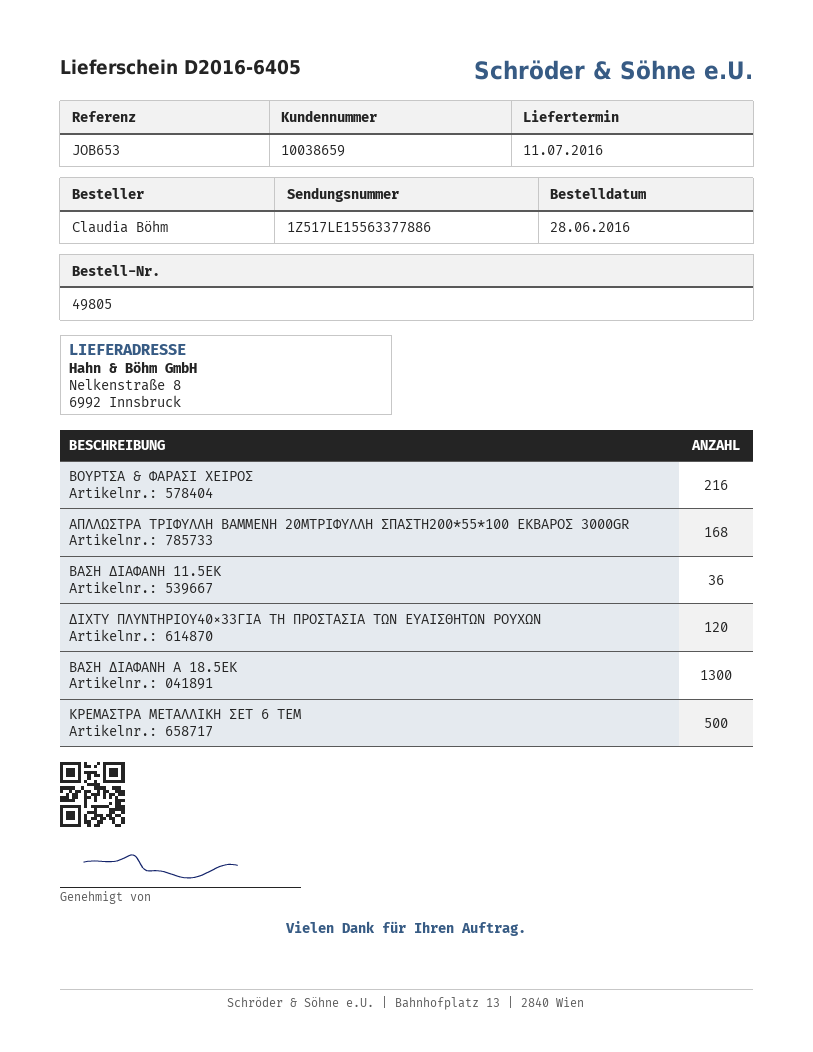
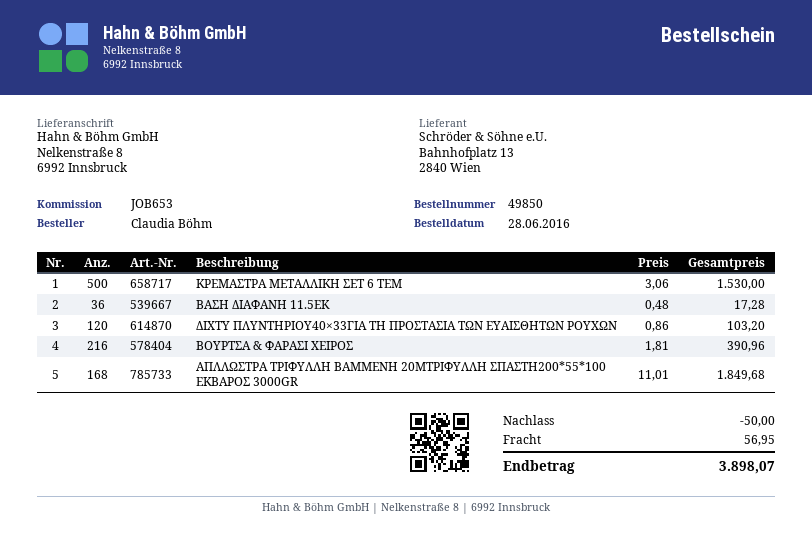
order number: 49805 -> 49850
ΒΑΣΗ ΔΙΑΦΑΝΗ Α 18.5ΕΚ: 1300 -> none

